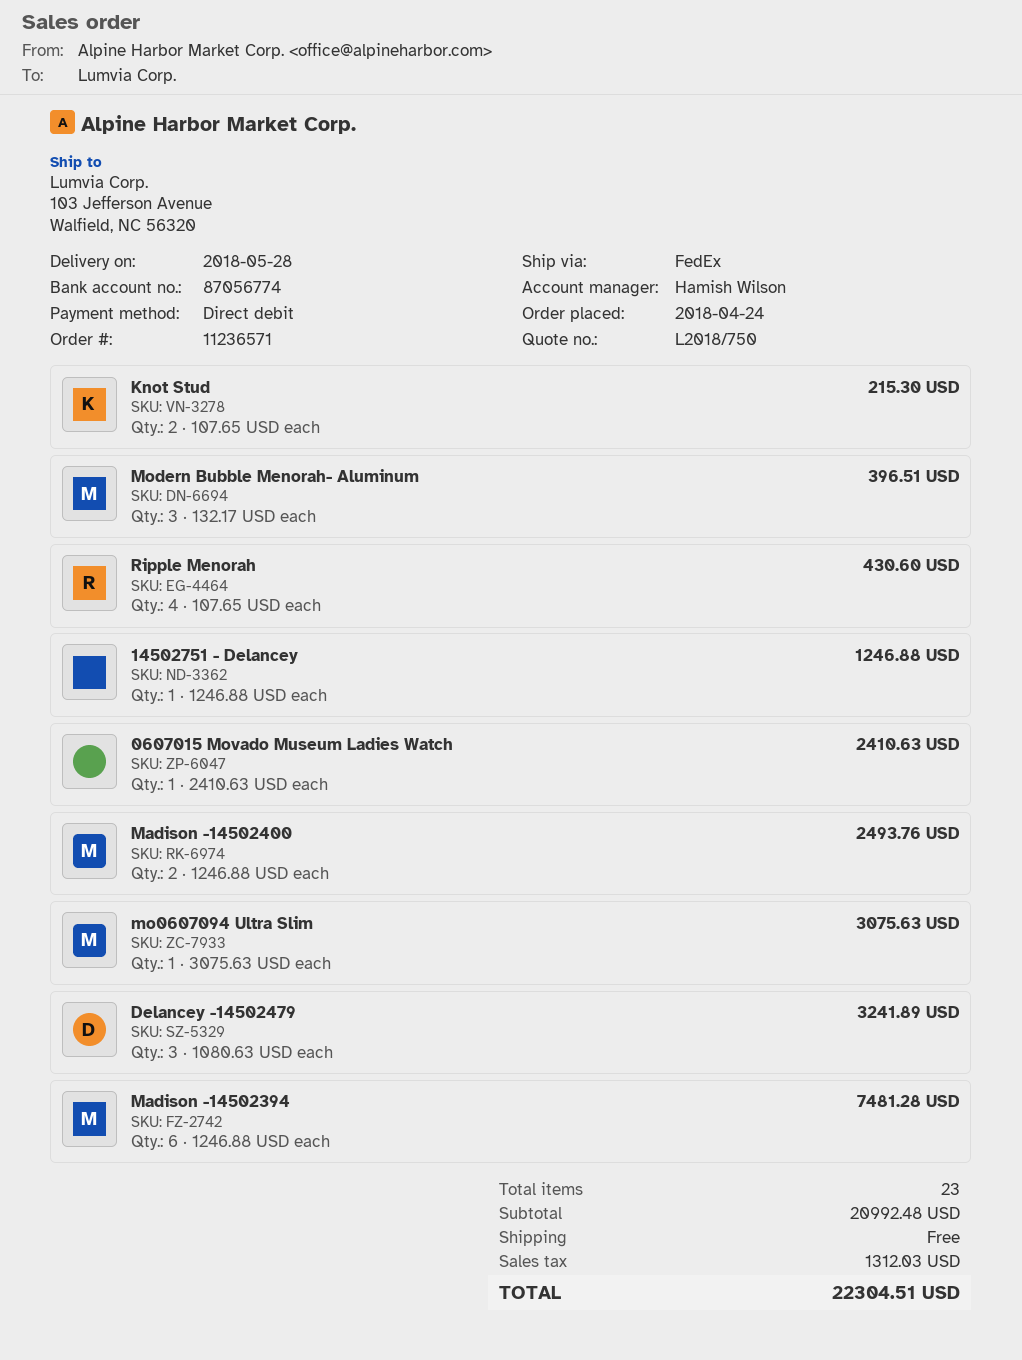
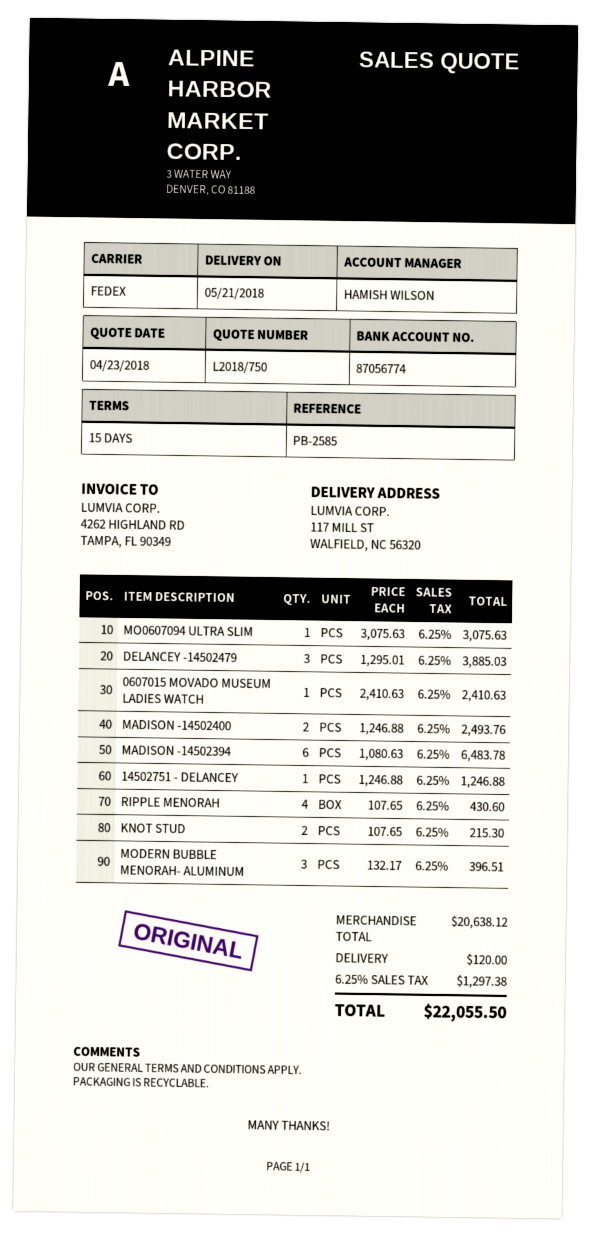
delivery date: 2018-05-28 -> 2018-05-21
ship to: 103 Jefferson Avenue, Walfield, NC 56320 -> 117 MILL ST, WALFIELD, NC 56320
Delancey -14502479: 3 x 1080.63 = 3241.89 -> 3 x 1295.01 = 3885.03
Madison -14502394: 6 x 1246.88 = 7481.28 -> 6 x 1080.63 = 6483.78
subtotal: 20992.48 -> 20638.12
shipping: 0.00 -> 120.00
tax: 1312.03 -> 1297.38
total: 22304.51 -> 22055.50

